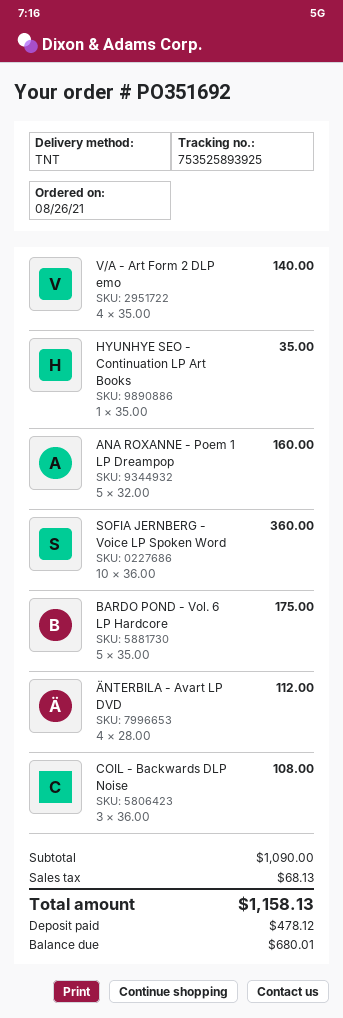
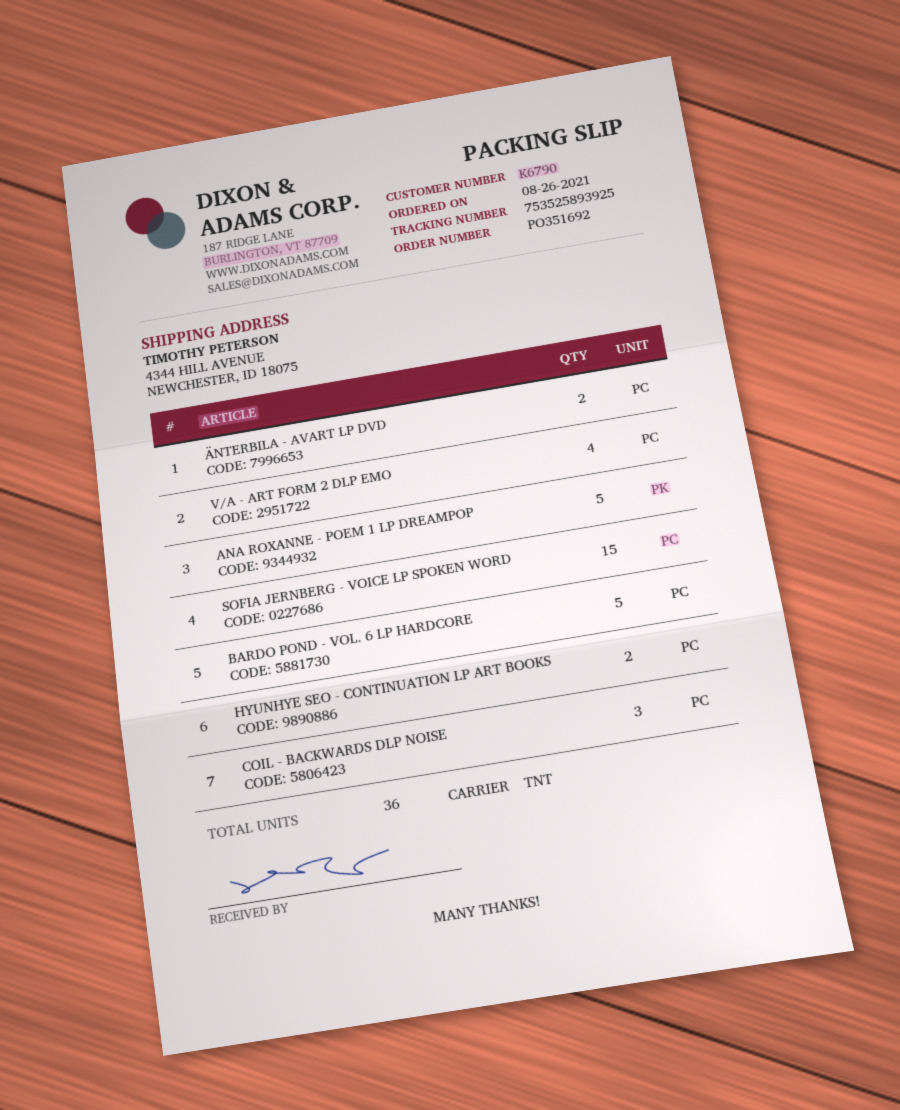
HYUNHYE SEO - Continuation LP Art Books: 1 -> 2
SOFIA JERNBERG - Voice LP Spoken Word: 10 -> 15
ÄNTERBILA - Avart LP DVD: 4 -> 2

